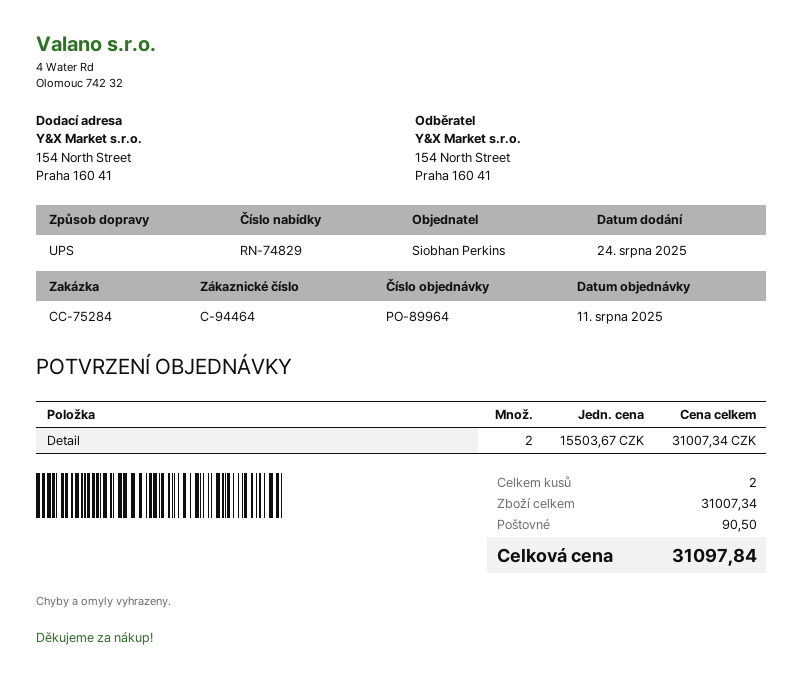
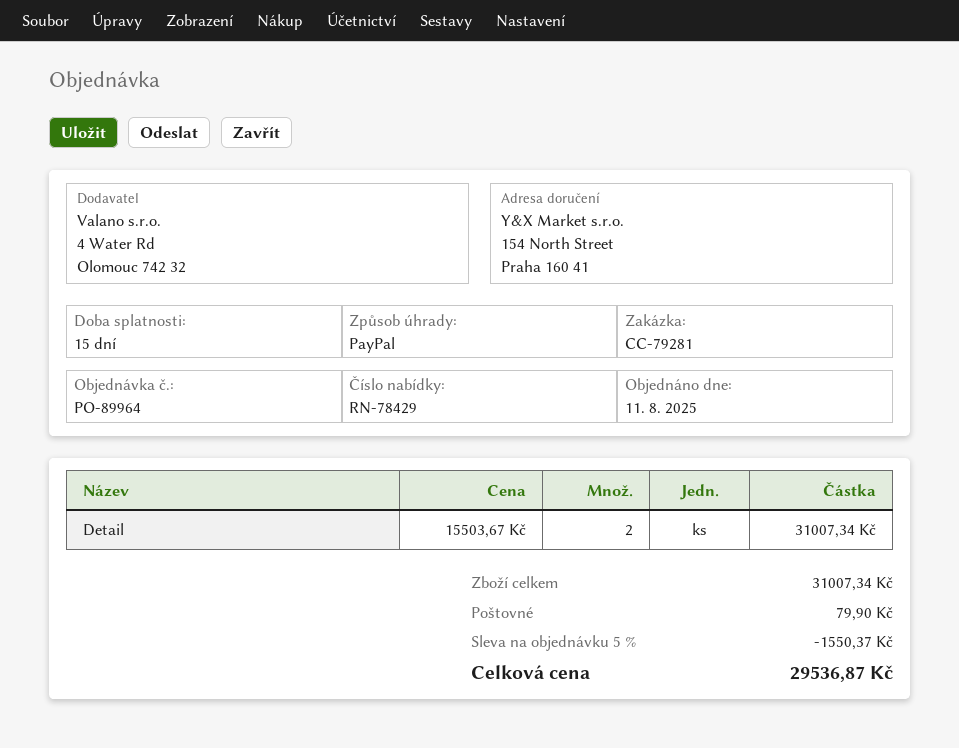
quote number: RN-74829 -> RN-78429
reference: CC-75284 -> CC-79281
discount: none -> 5% = 1550.37
shipping: 90.50 -> 79.90
total: 31097.84 -> 29536.87

